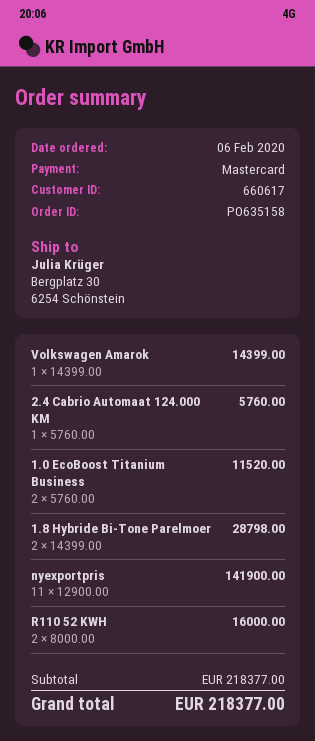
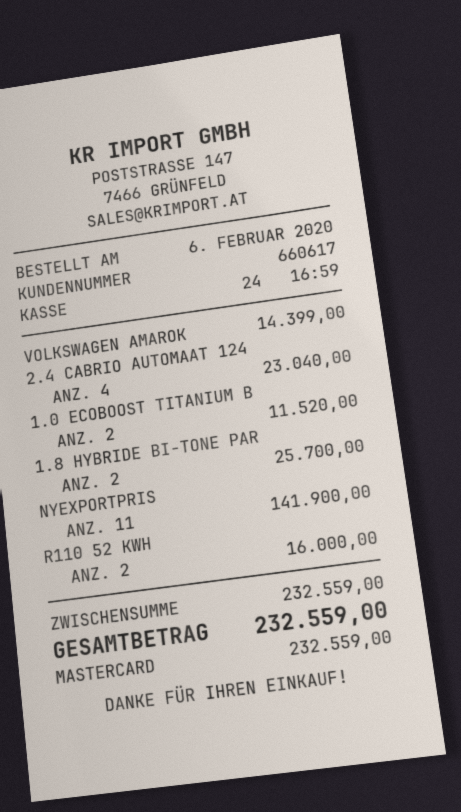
2.4 Cabrio Automaat 124.000 KM: 1 for 5760.00 -> 4 for 23040.00
1.8 Hybride Bi-Tone Parelmoer: 2 for 28798.00 -> 2 for 25700.00
subtotal: 218377.00 -> 232559.00
total: 218377.00 -> 232559.00

